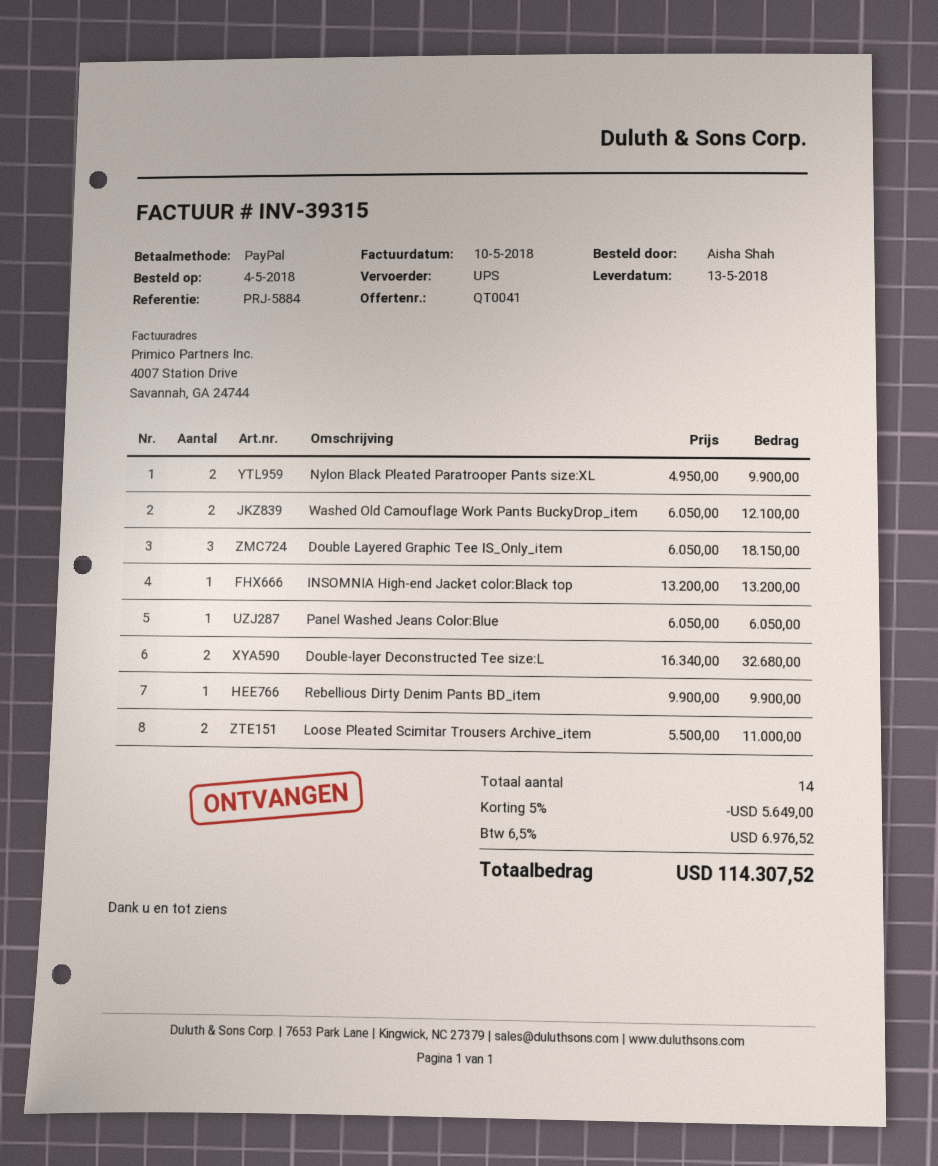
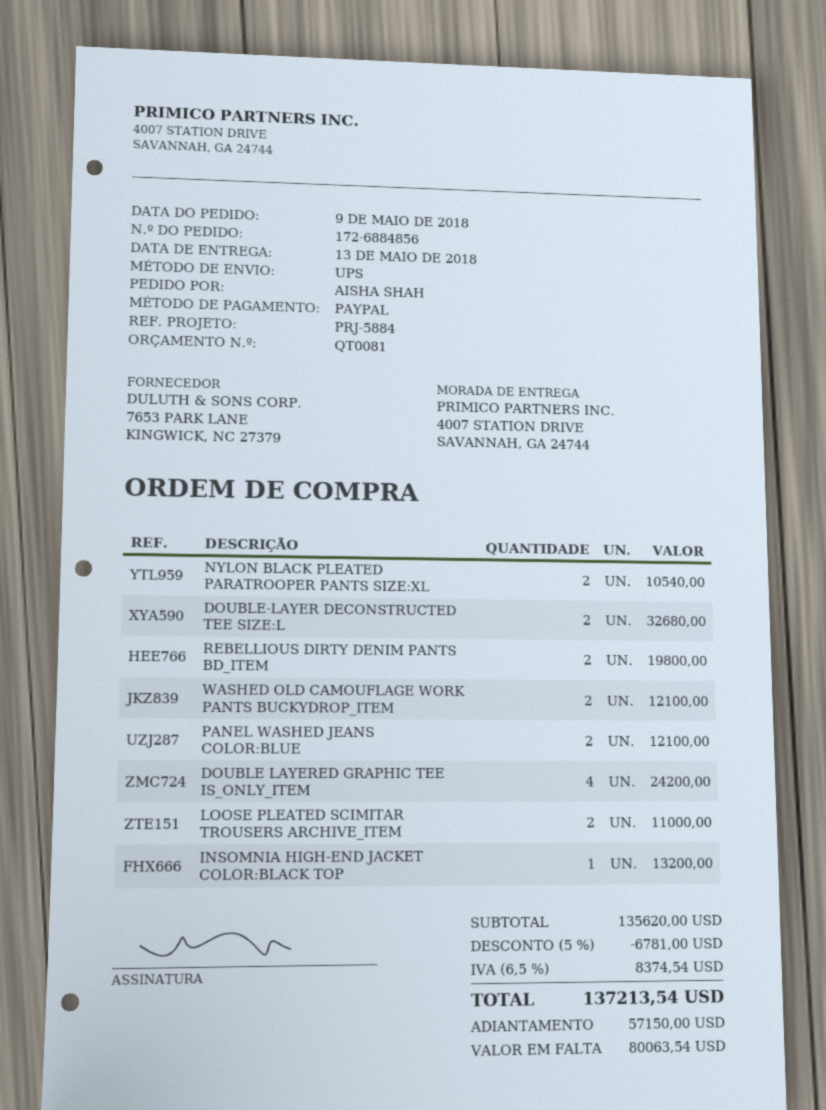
quote number: QT0041 -> QT0081
order date: 2018-05-04 -> 2018-05-09
Nylon Black Pleated Paratrooper Pants size:XL: 2 for 9900.00 -> 2 for 10540.00
Double Layered Graphic Tee IS_Only_item: 3 for 18150.00 -> 4 for 24200.00
Panel Washed Jeans Color:Blue: 1 for 6050.00 -> 2 for 12100.00
Rebellious Dirty Denim Pants BD_item: 1 for 9900.00 -> 2 for 19800.00
discount: 5% = 5649.00 -> 5% = 6781.00
tax: 6.5% = 6976.52 -> 6.5% = 8374.54
total: 114307.52 -> 137213.54

